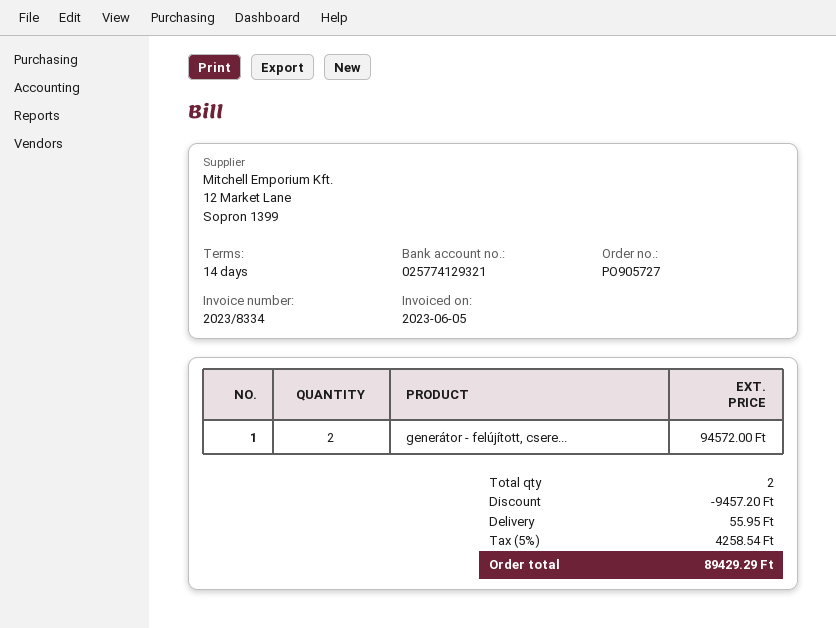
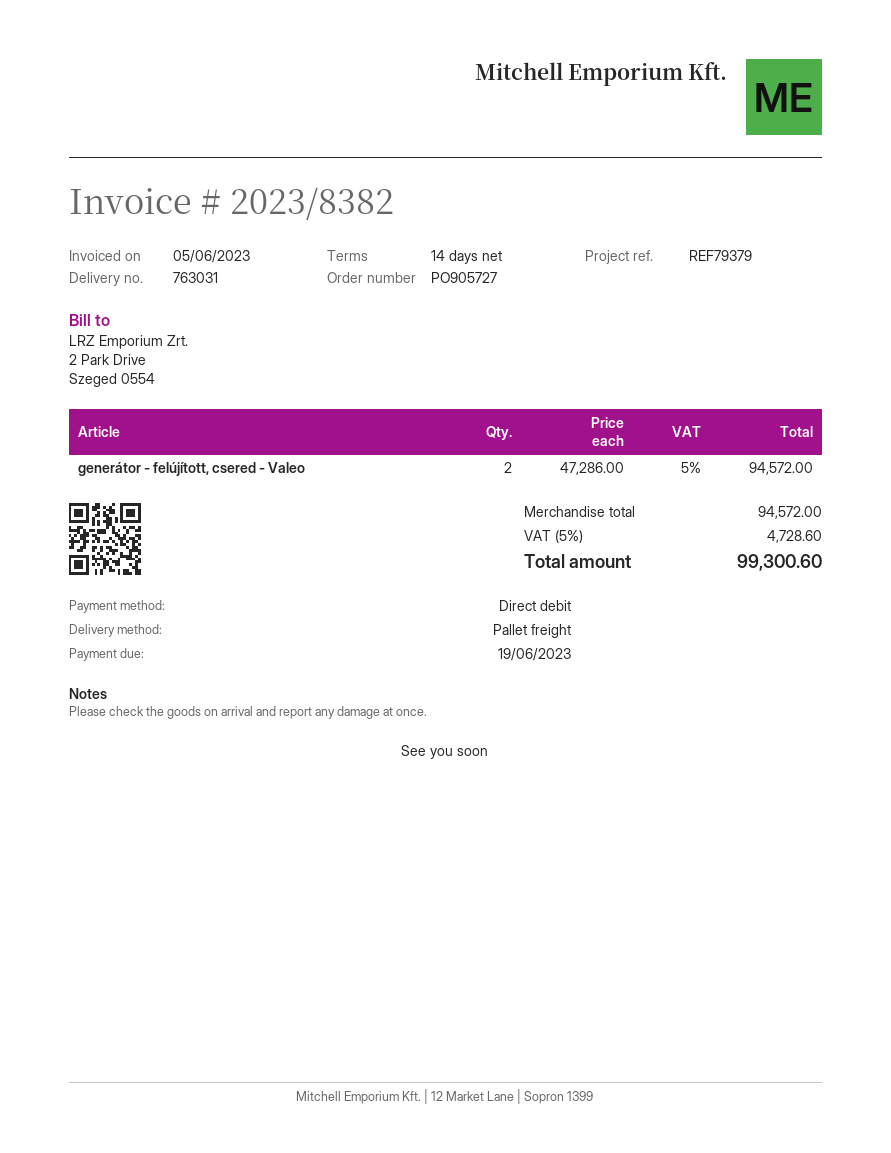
invoice number: 2023/8334 -> 2023/8382
discount: 9457.20 -> none
shipping: 55.95 -> none
tax: 5% = 4258.54 -> 5% = 4728.60
total: 89429.29 -> 99300.60

